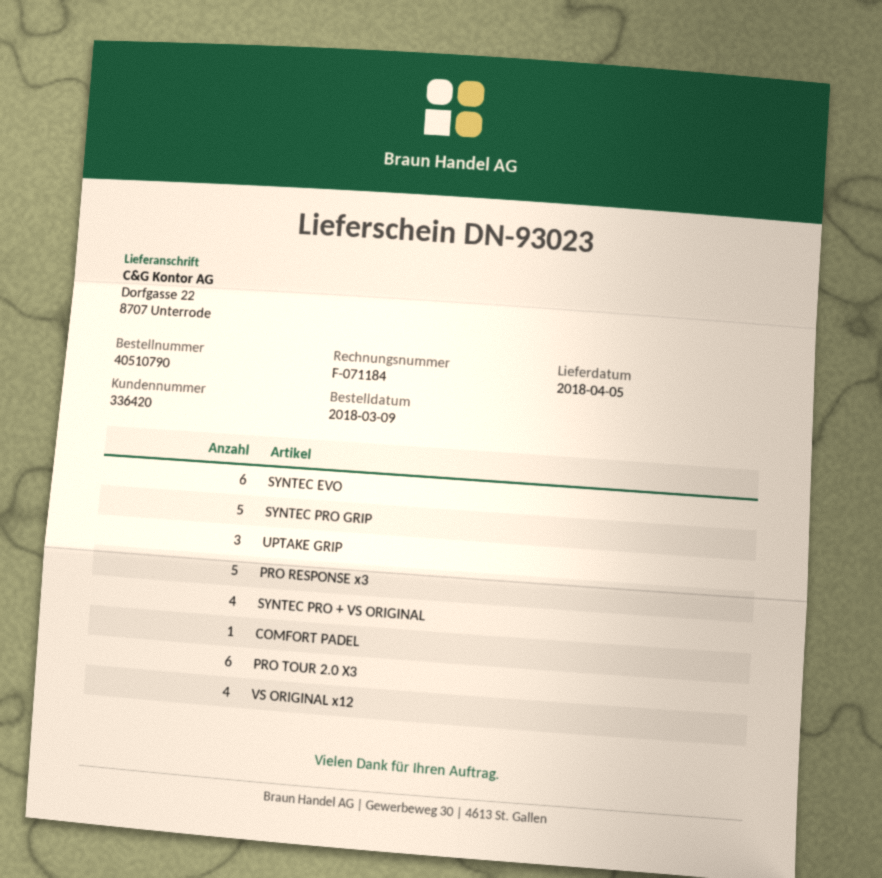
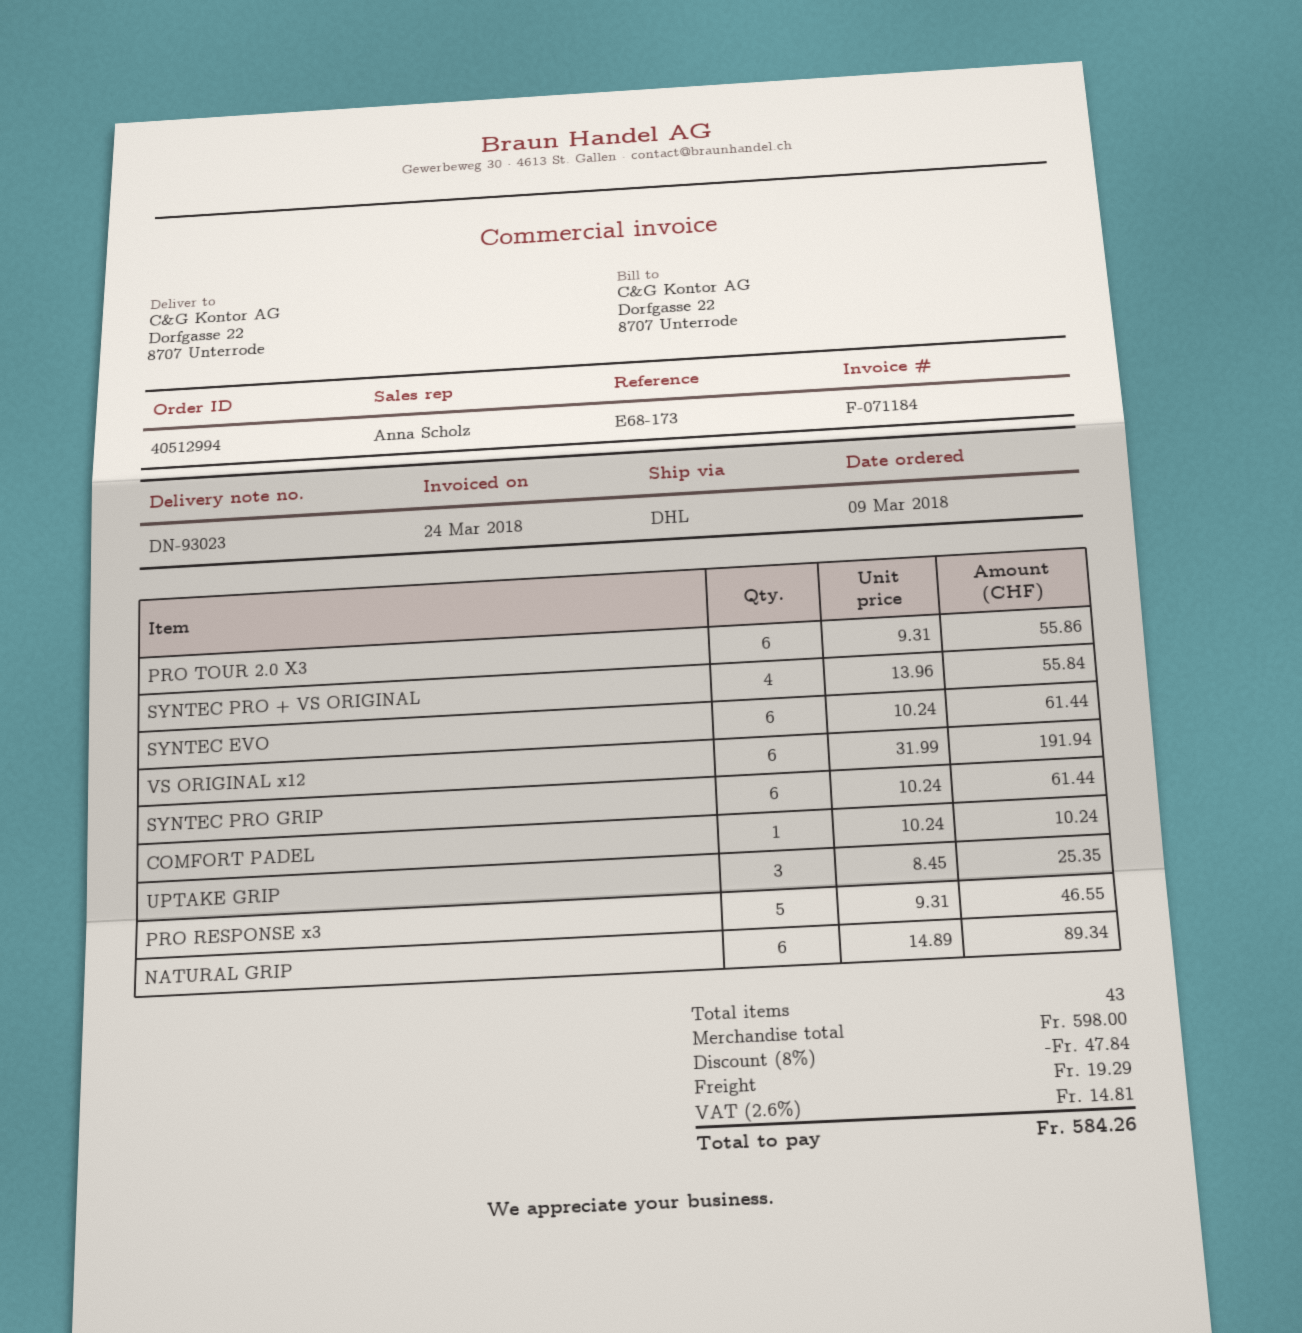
order number: 40510790 -> 40512994
SYNTEC PRO GRIP: 5 -> 6
VS ORIGINAL x12: 4 -> 6
NATURAL GRIP: none -> 6

